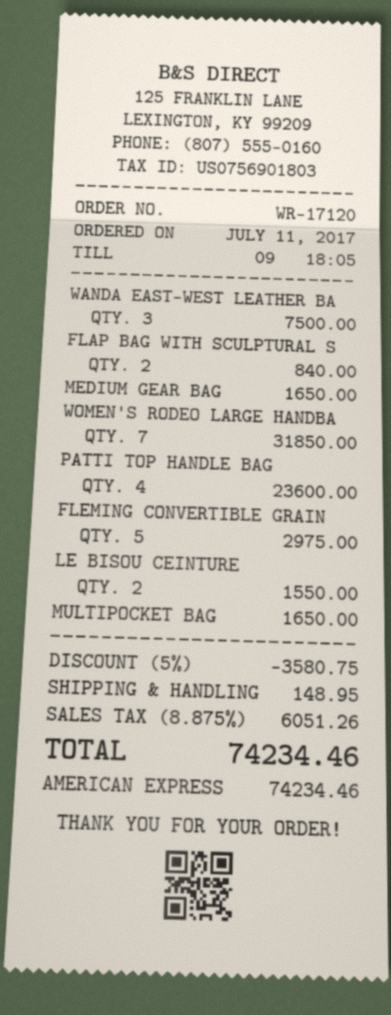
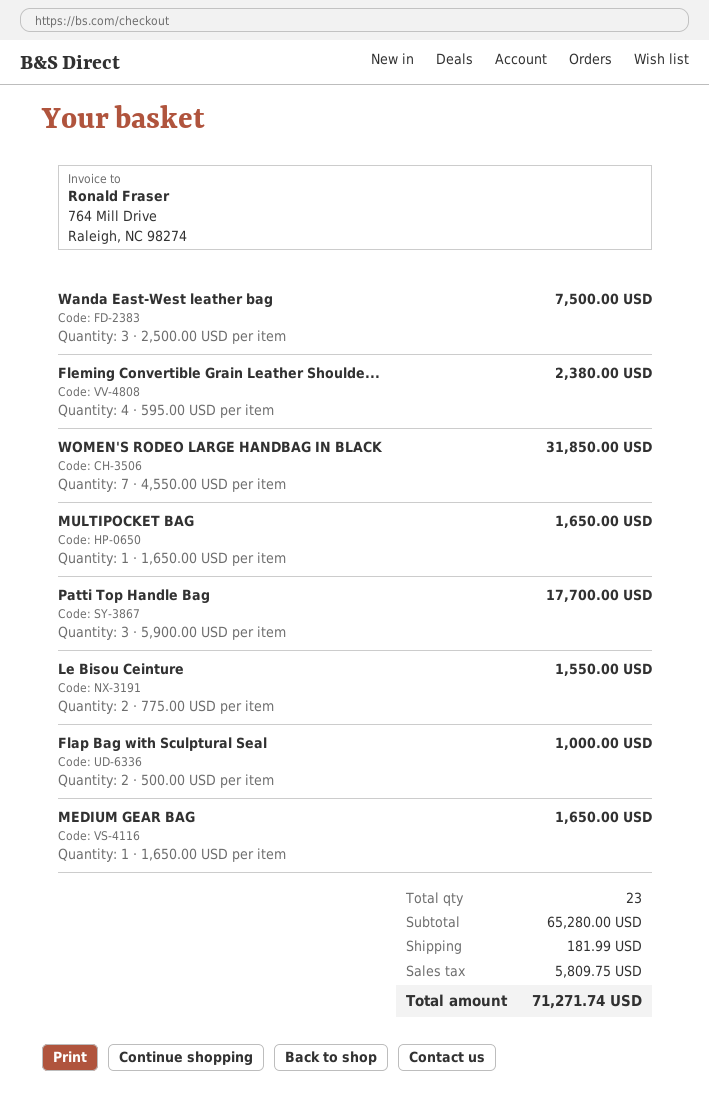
FLAP BAG WITH SCULPTURAL S: 2 for 840.00 -> 2 for 1000.00
PATTI TOP HANDLE BAG: 4 for 23600.00 -> 3 for 17700.00
FLEMING CONVERTIBLE GRAIN: 5 for 2975.00 -> 4 for 2380.00
discount: 5% = 3580.75 -> none
shipping: 148.95 -> 181.99
tax: 6051.26 -> 5809.75
total: 74234.46 -> 71271.74

